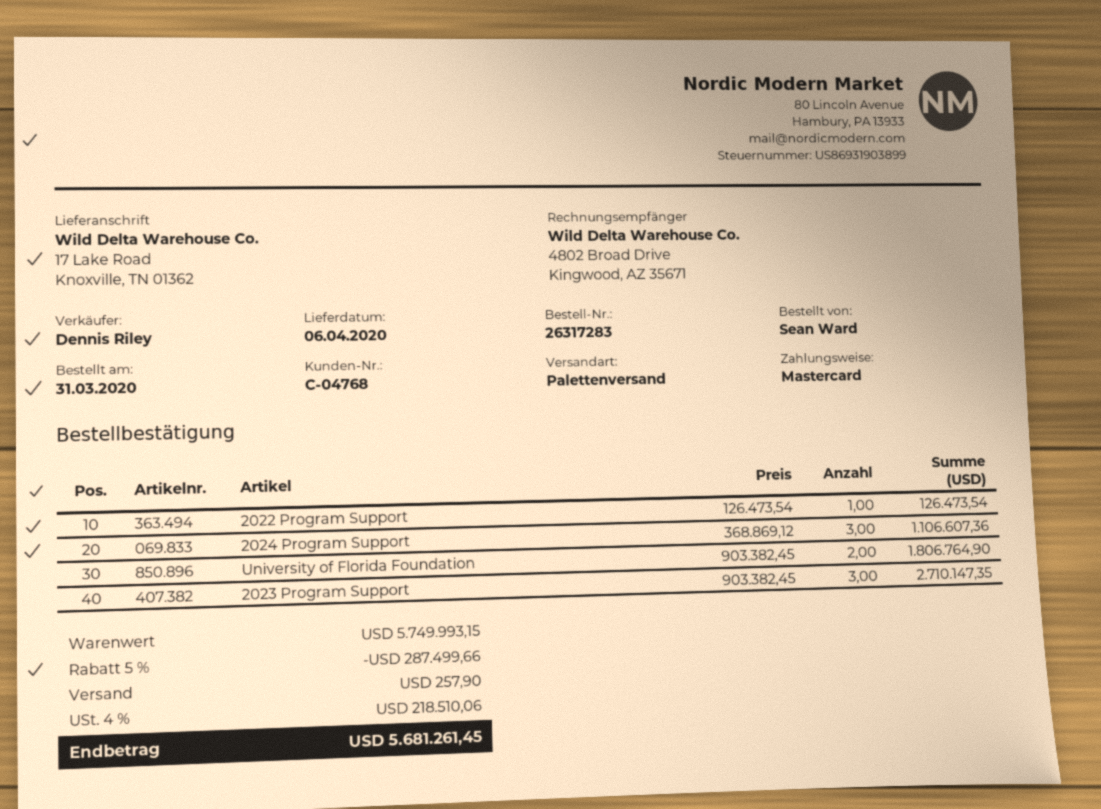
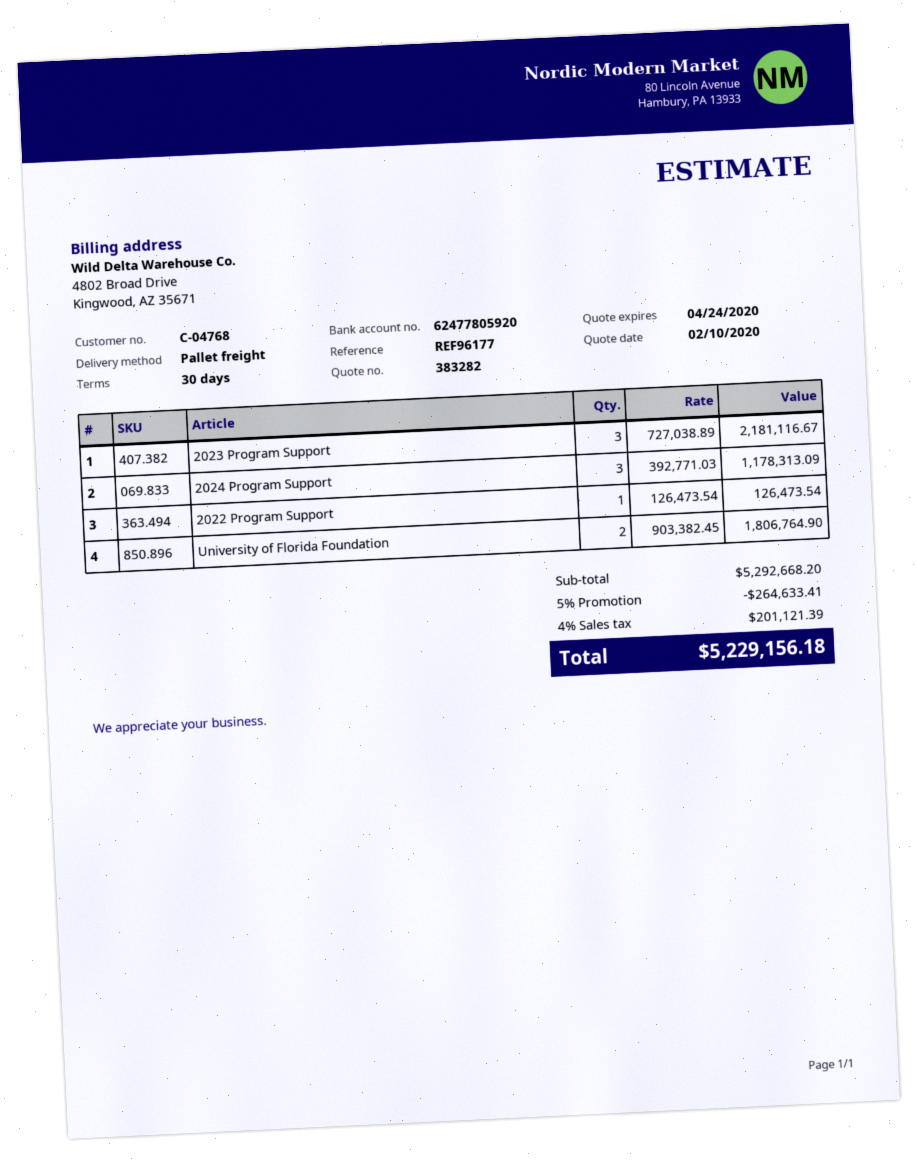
2024 Program Support: 3 x 368869.12 = 1106607.36 -> 3 x 392771.03 = 1178313.09
2023 Program Support: 3 x 903382.45 = 2710147.35 -> 3 x 727038.89 = 2181116.67
subtotal: 5749993.15 -> 5292668.20
discount: 5% = 287499.66 -> 5% = 264633.41
shipping: 257.90 -> none
tax: 4% = 218510.06 -> 4% = 201121.39
total: 5681261.45 -> 5229156.18

